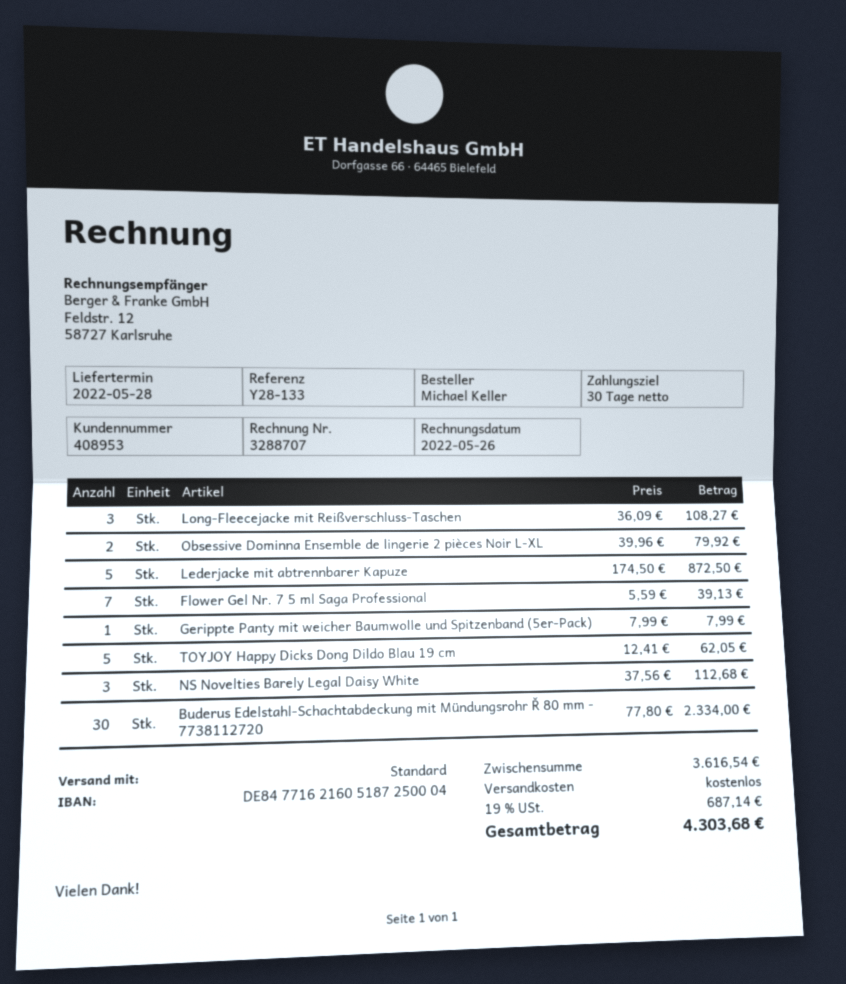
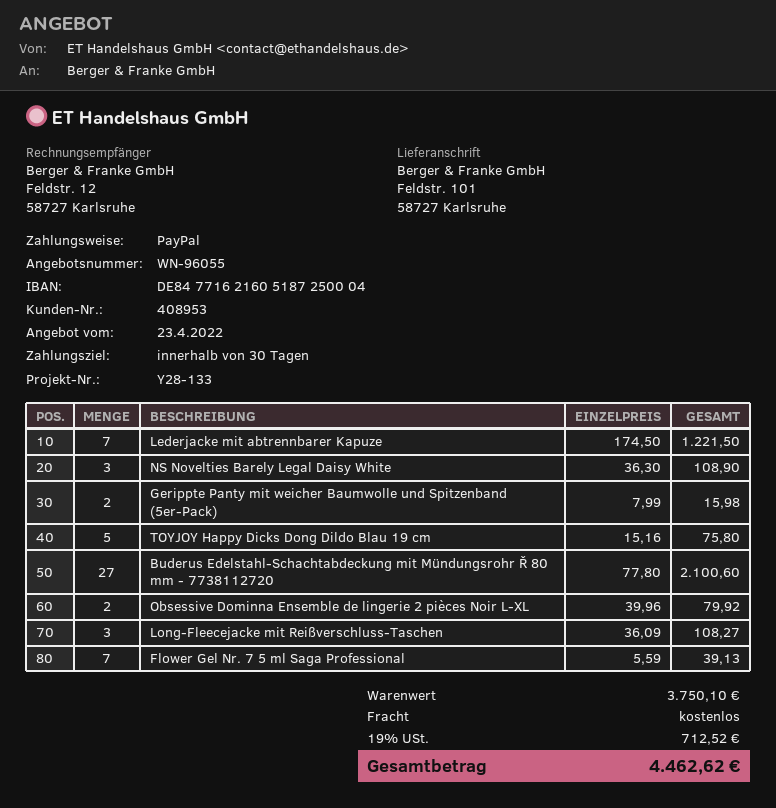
Lederjacke mit abtrennbarer Kapuze: 5 x 174.50 = 872.50 -> 7 x 174.50 = 1221.50
Gerippte Panty mit weicher Baumwolle und Spitzenband (5er-Pack): 1 x 7.99 = 7.99 -> 2 x 7.99 = 15.98
TOYJOY Happy Dicks Dong Dildo Blau 19 cm: 5 x 12.41 = 62.05 -> 5 x 15.16 = 75.80
NS Novelties Barely Legal Daisy White: 3 x 37.56 = 112.68 -> 3 x 36.30 = 108.90
Buderus Edelstahl-Schachtabdeckung mit Mündungsrohr Ř 80 mm - 7738112720: 30 x 77.80 = 2334.00 -> 27 x 77.80 = 2100.60
subtotal: 3616.54 -> 3750.10
tax: 19% = 687.14 -> 19% = 712.52
total: 4303.68 -> 4462.62

